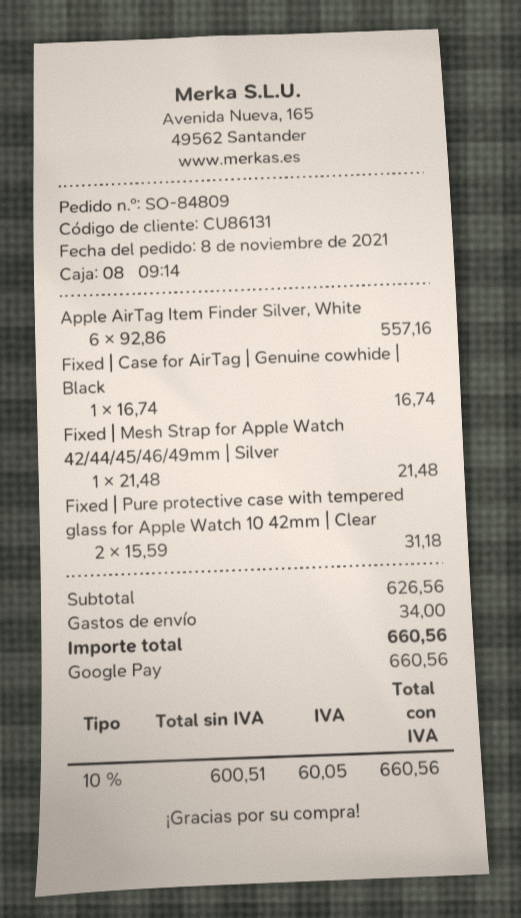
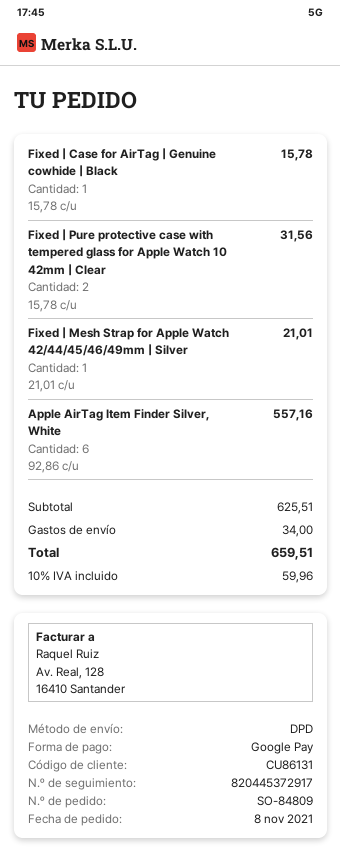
Fixed | Case for AirTag | Genuine cowhide | Black: 1 x 16.74 = 16.74 -> 1 x 15.78 = 15.78
Fixed | Mesh Strap for Apple Watch 42/44/45/46/49mm | Silver: 1 x 21.48 = 21.48 -> 1 x 21.01 = 21.01
Fixed | Pure protective case with tempered glass for Apple Watch 10 42mm | Clear: 2 x 15.59 = 31.18 -> 2 x 15.78 = 31.56
subtotal: 626.56 -> 625.51
tax: 10% = 60.05 -> 10% = 59.96
total: 660.56 -> 659.51

